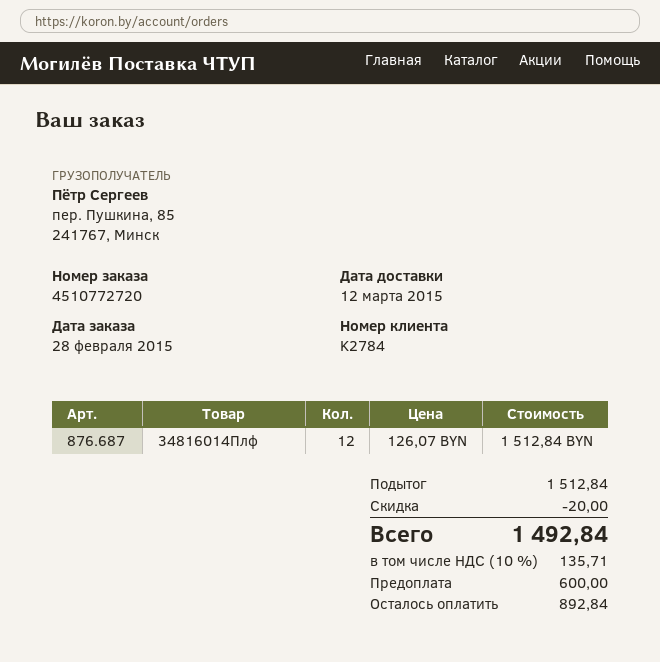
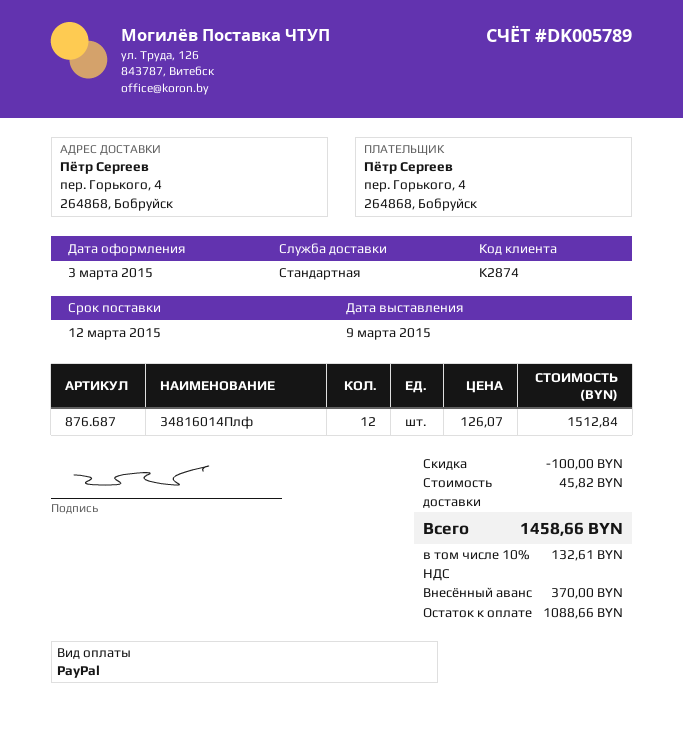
order date: 2015-02-28 -> 2015-03-03
customer number: K2784 -> K2874
ship to: пер. Пушкина, 85, 241767, Минск -> пер. Горького, 4, 264868, Бобруйск
discount: 20.00 -> 100.00
shipping: none -> 45.82
tax: 10% = 135.71 -> 10% = 132.61
total: 1492.84 -> 1458.66
deposit: 600.00 -> 370.00
balance: 892.84 -> 1088.66

